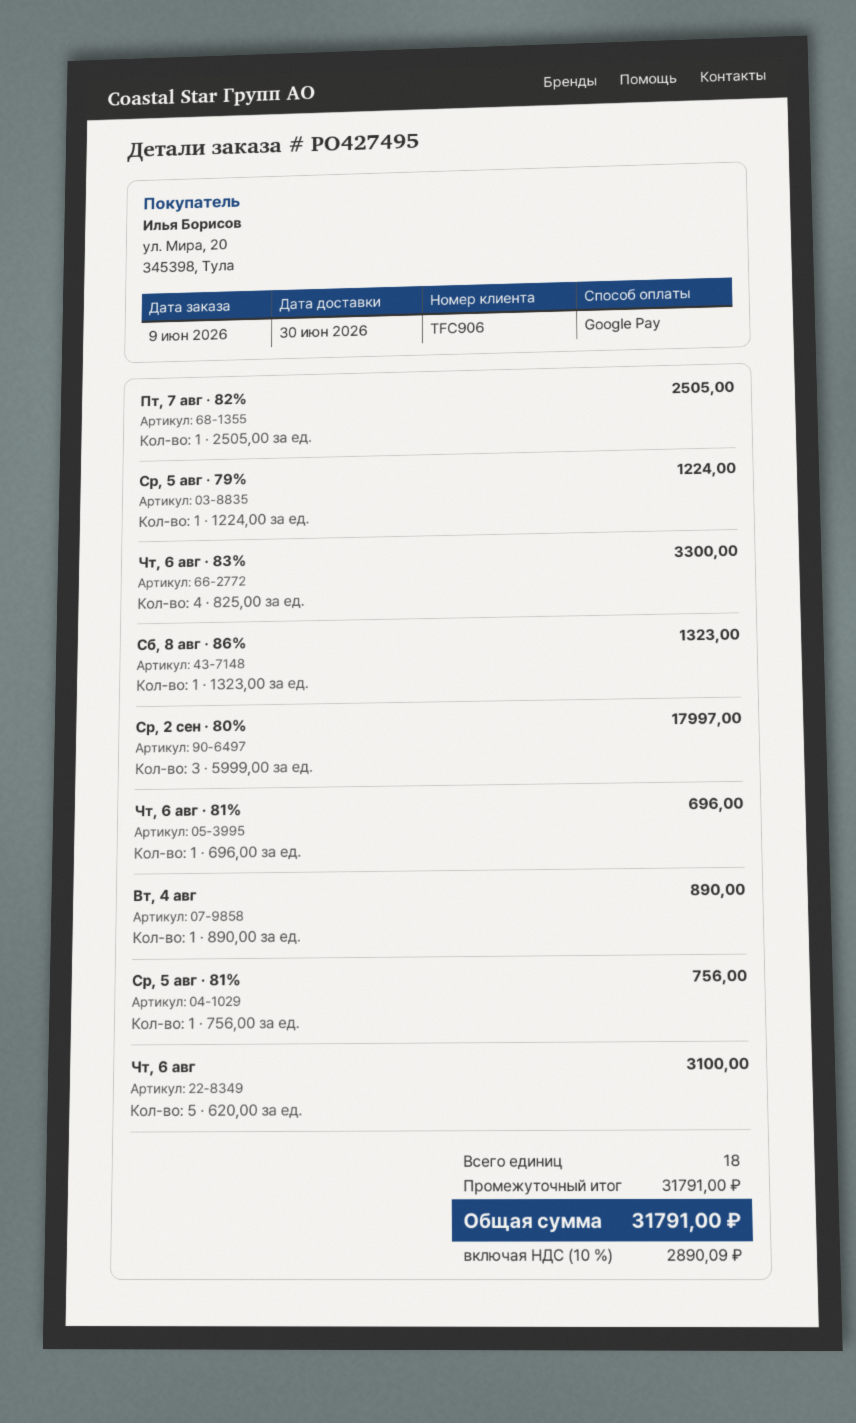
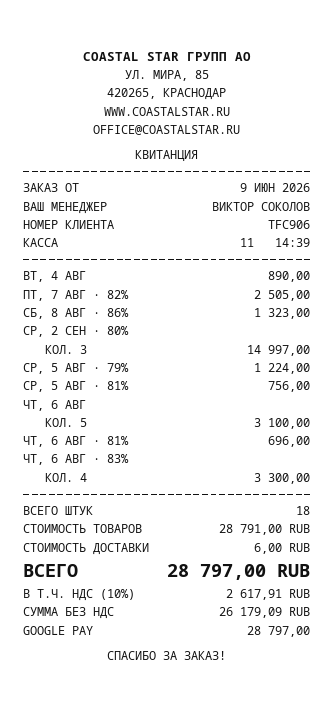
Ср, 2 сен · 80%: 3 for 17997.00 -> 3 for 14997.00
subtotal: 31791.00 -> 28791.00
shipping: none -> 6.00
tax: 10% = 2890.09 -> 10% = 2617.91
total: 31791.00 -> 28797.00

